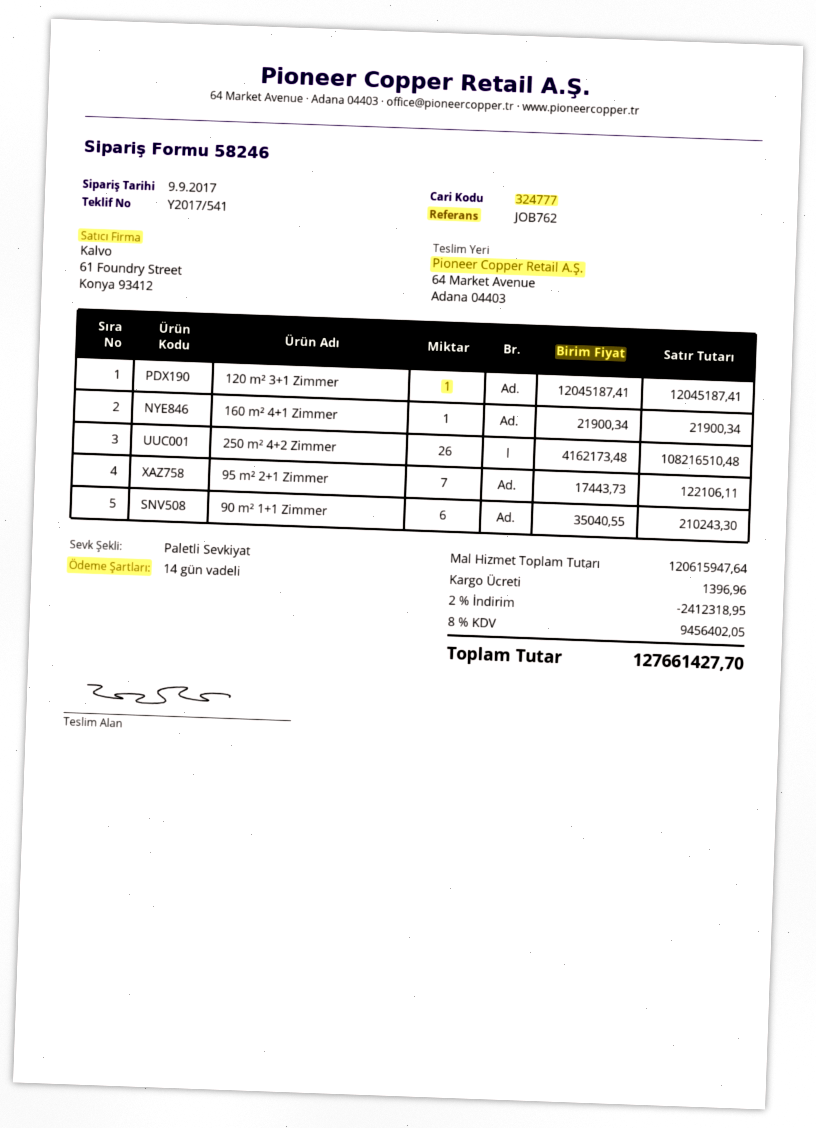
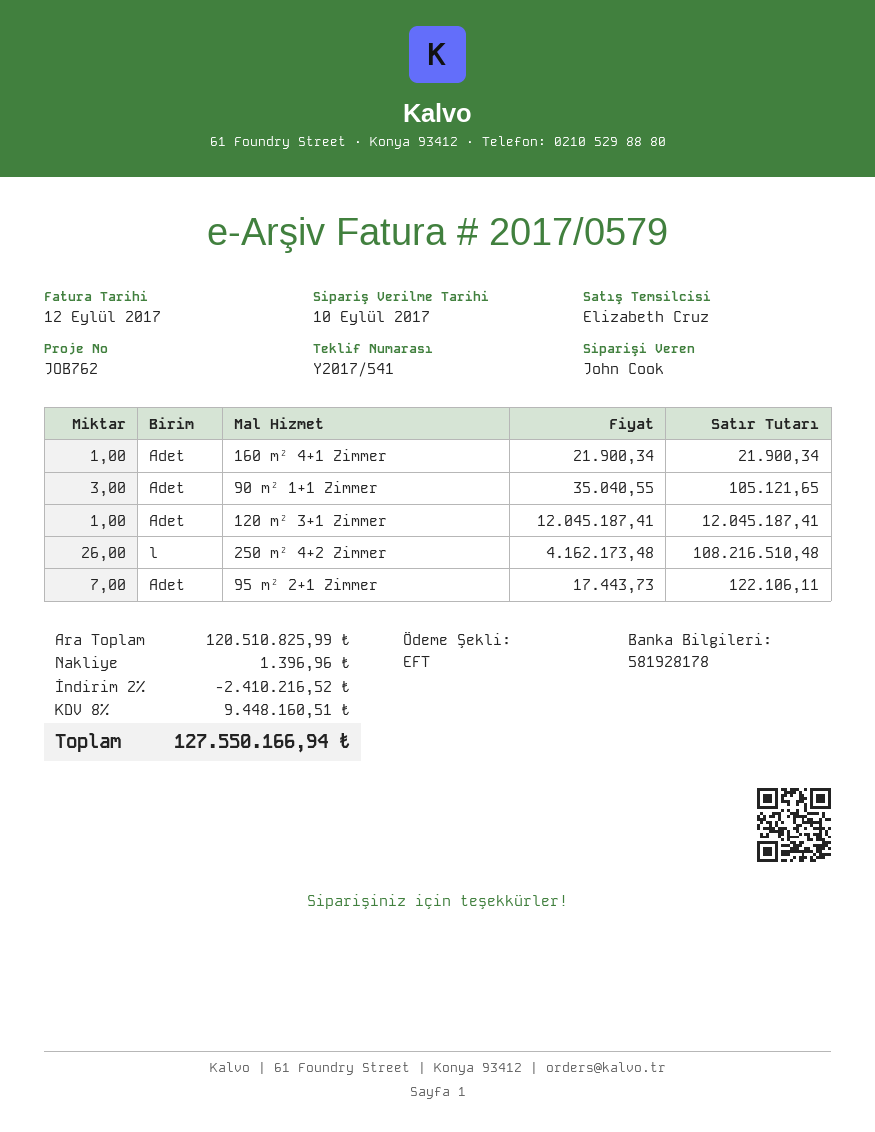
order date: 2017-09-09 -> 2017-09-10
90 m² 1+1 Zimmer: 6 x 35040.55 = 210243.30 -> 3 x 35040.55 = 105121.65
subtotal: 120615947.64 -> 120510825.99
discount: 2% = 2412318.95 -> 2% = 2410216.52
tax: 8% = 9456402.05 -> 8% = 9448160.51
total: 127661427.70 -> 127550166.94

